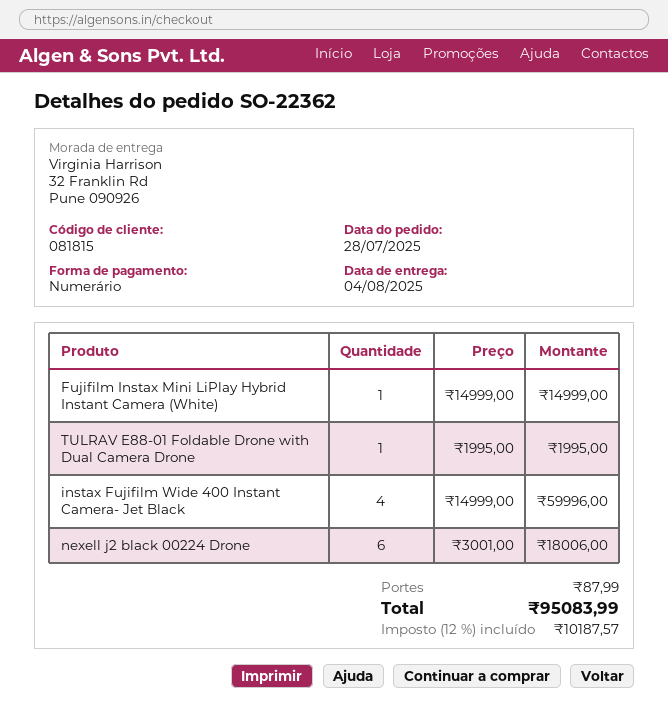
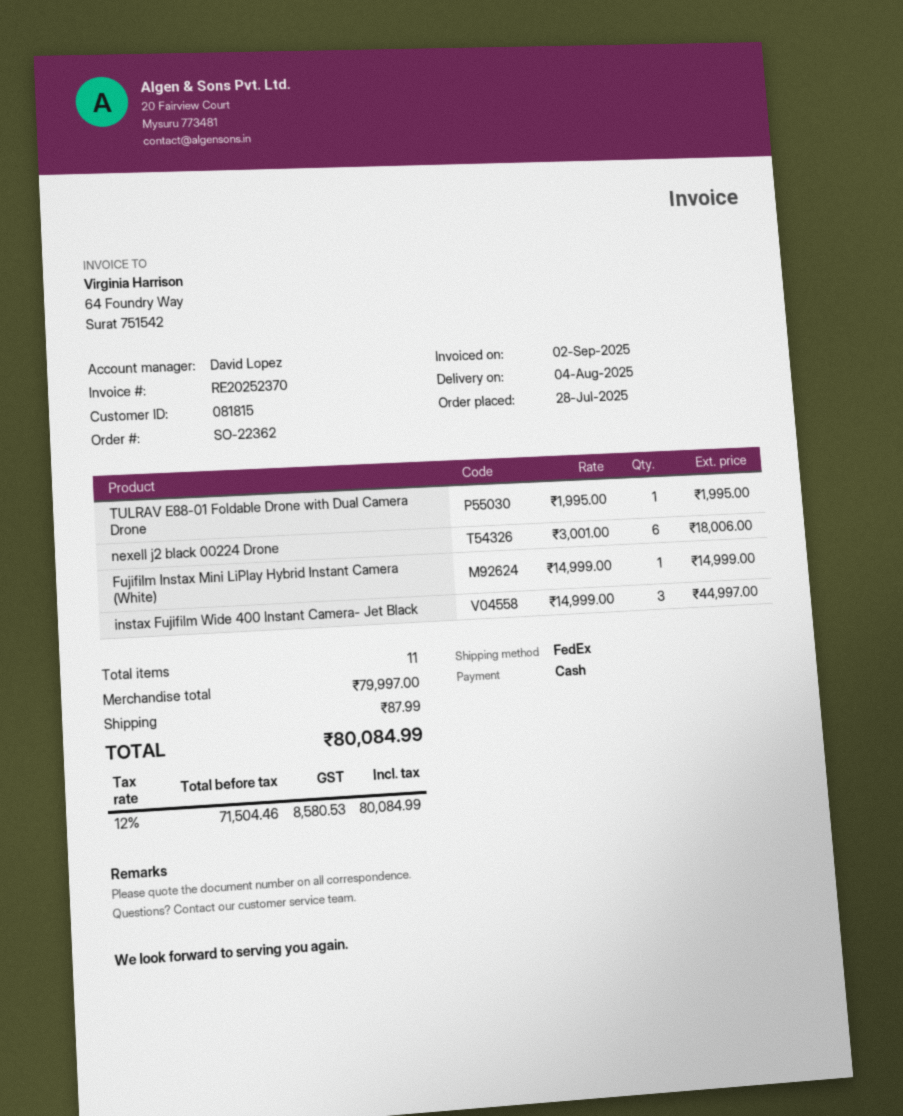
instax Fujifilm Wide 400 Instant Camera- Jet Black: 4 x 14999.00 = 59996.00 -> 3 x 14999.00 = 44997.00
tax: 12% = 10187.57 -> 12% = 8580.53
total: 95083.99 -> 80084.99

